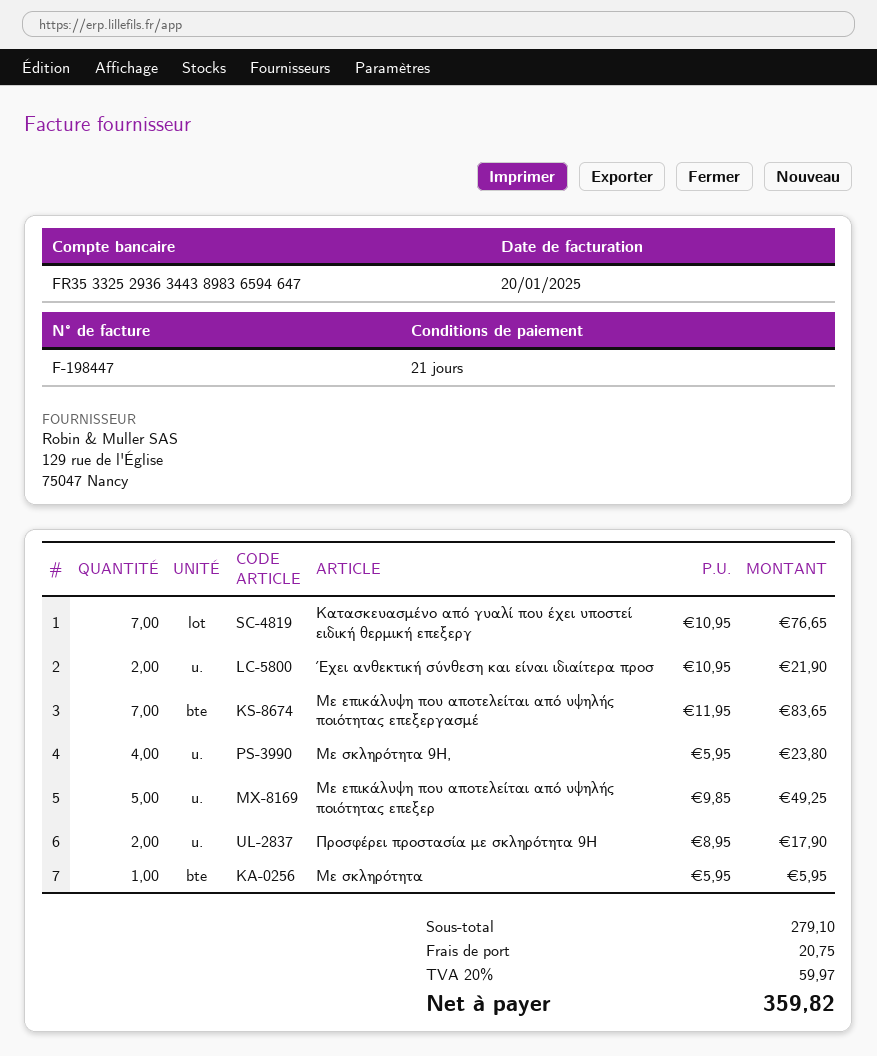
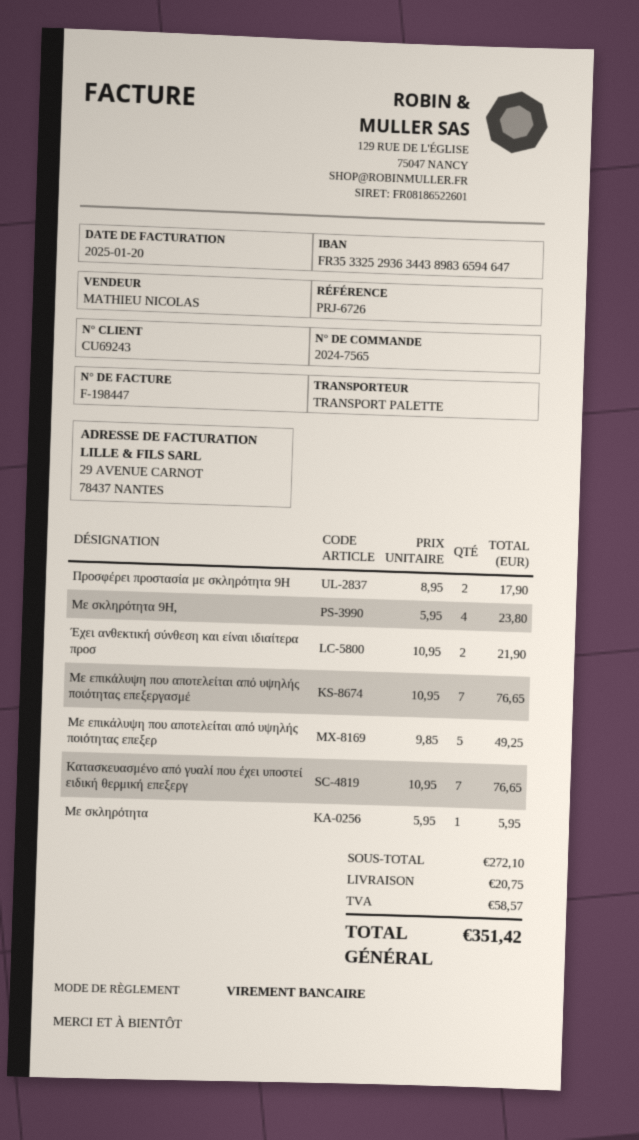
Με επικάλυψη που αποτελείται από υψηλής ποιότητας επεξεργασμέ: 7 x 11.95 = 83.65 -> 7 x 10.95 = 76.65
subtotal: 279.10 -> 272.10
tax: 59.97 -> 58.57
total: 359.82 -> 351.42

